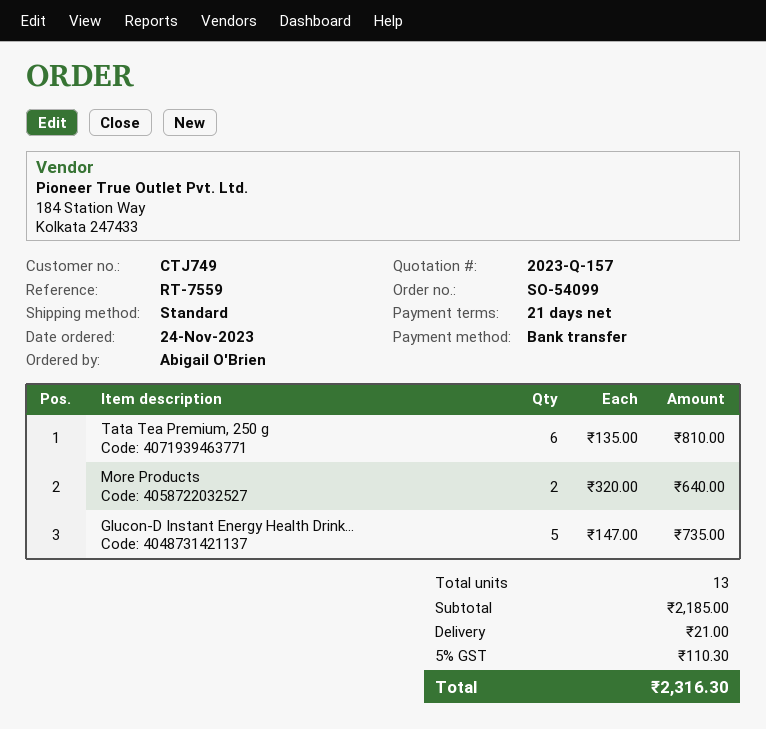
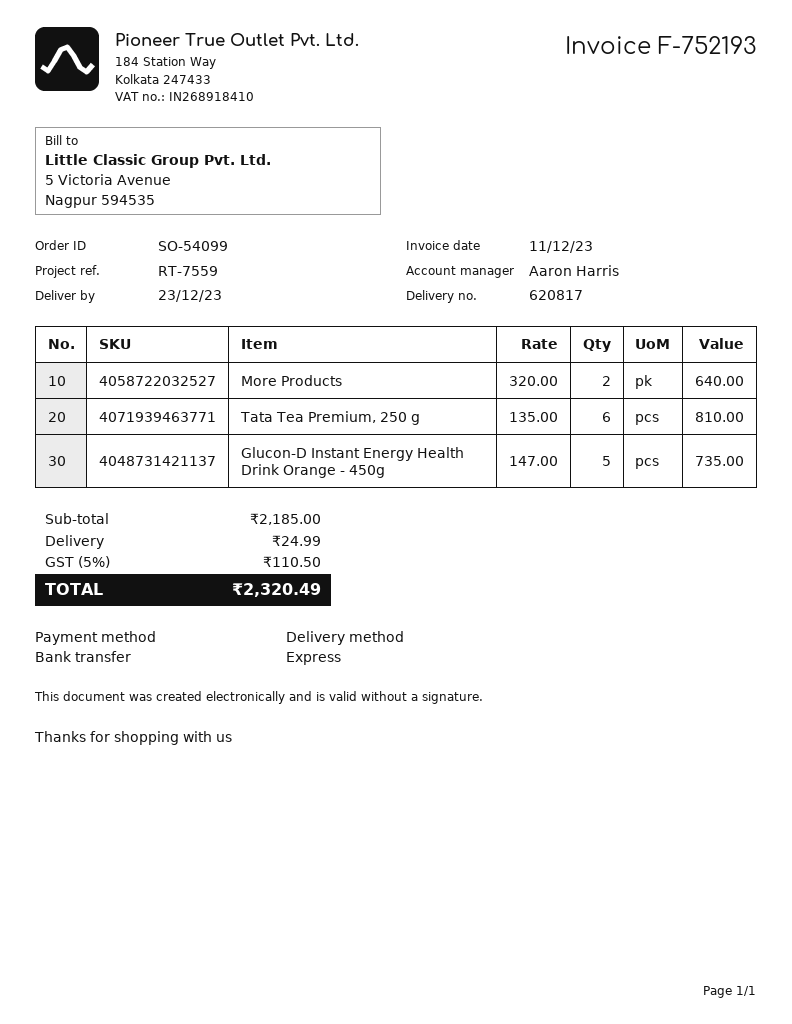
shipping method: standard -> express
shipping: 21.00 -> 24.99
tax: 5% = 110.30 -> 5% = 110.50
total: 2316.30 -> 2320.49

